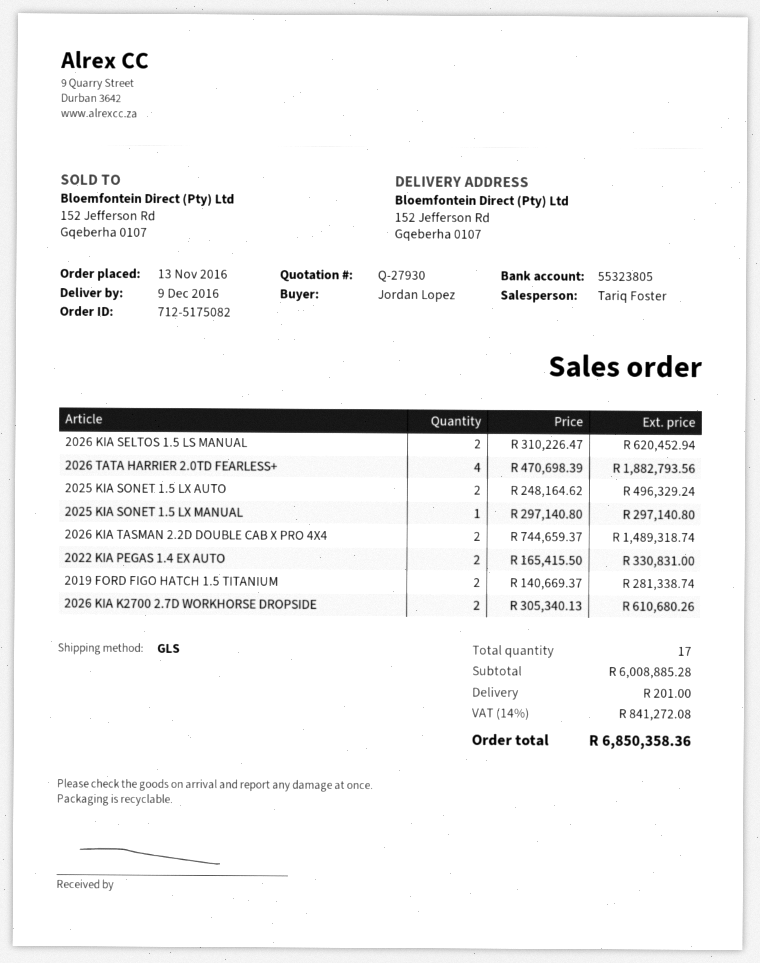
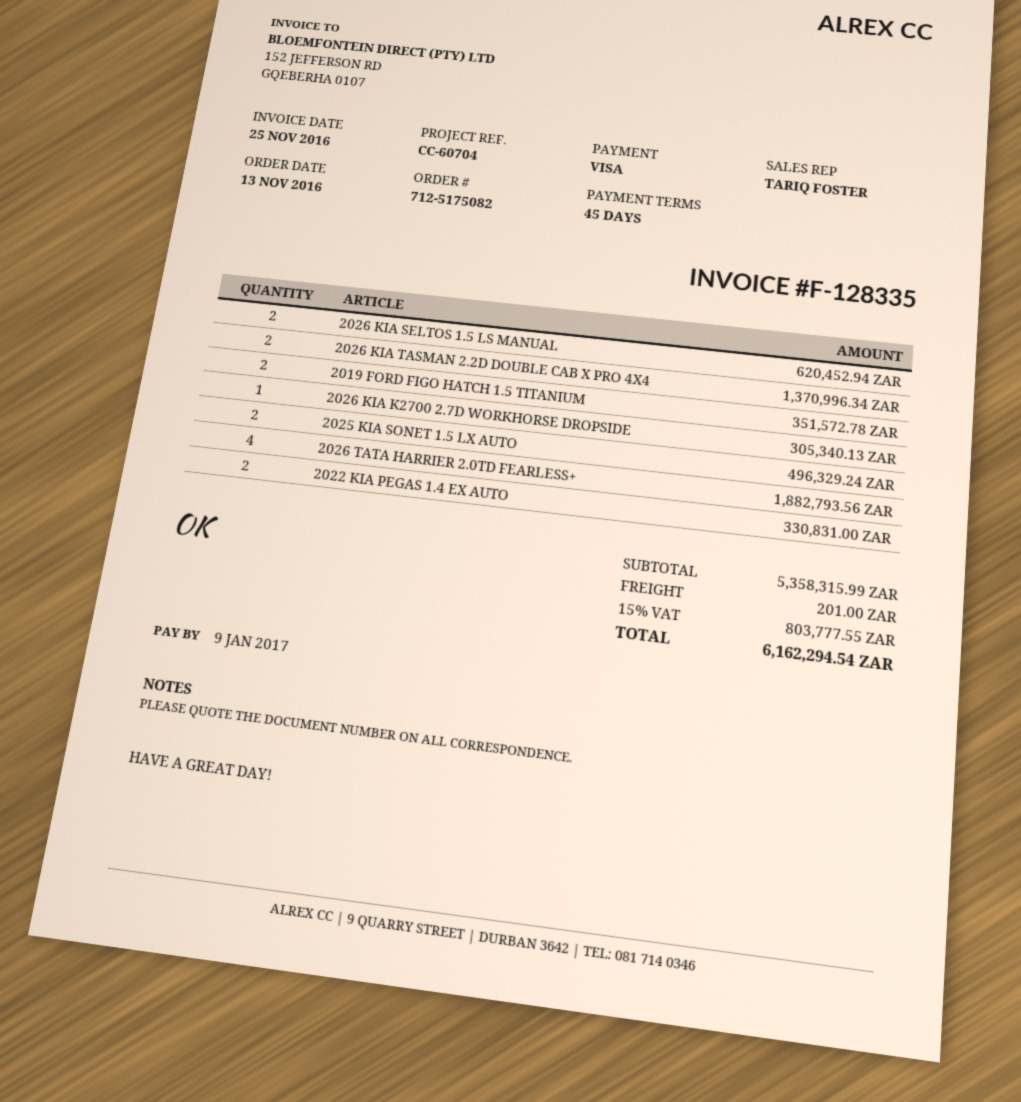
2025 KIA SONET 1.5 LX MANUAL: 1 for 297140.80 -> none
2026 KIA TASMAN 2.2D DOUBLE CAB X PRO 4X4: 2 for 1489318.74 -> 2 for 1370996.34
2019 FORD FIGO HATCH 1.5 TITANIUM: 2 for 281338.74 -> 2 for 351572.78
2026 KIA K2700 2.7D WORKHORSE DROPSIDE: 2 for 610680.26 -> 1 for 305340.13
subtotal: 6008885.28 -> 5358315.99
tax: 14% = 841272.08 -> 15% = 803777.55
total: 6850358.36 -> 6162294.54

